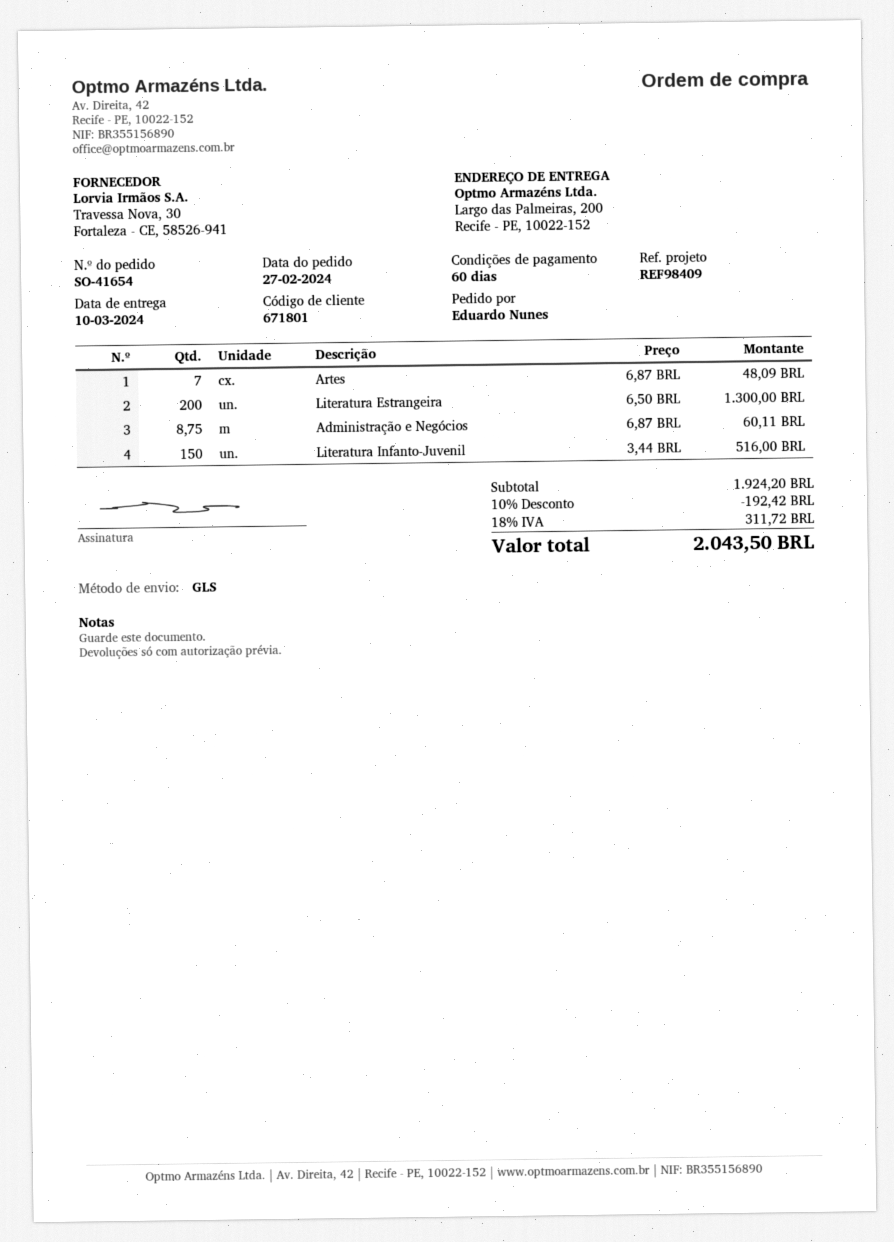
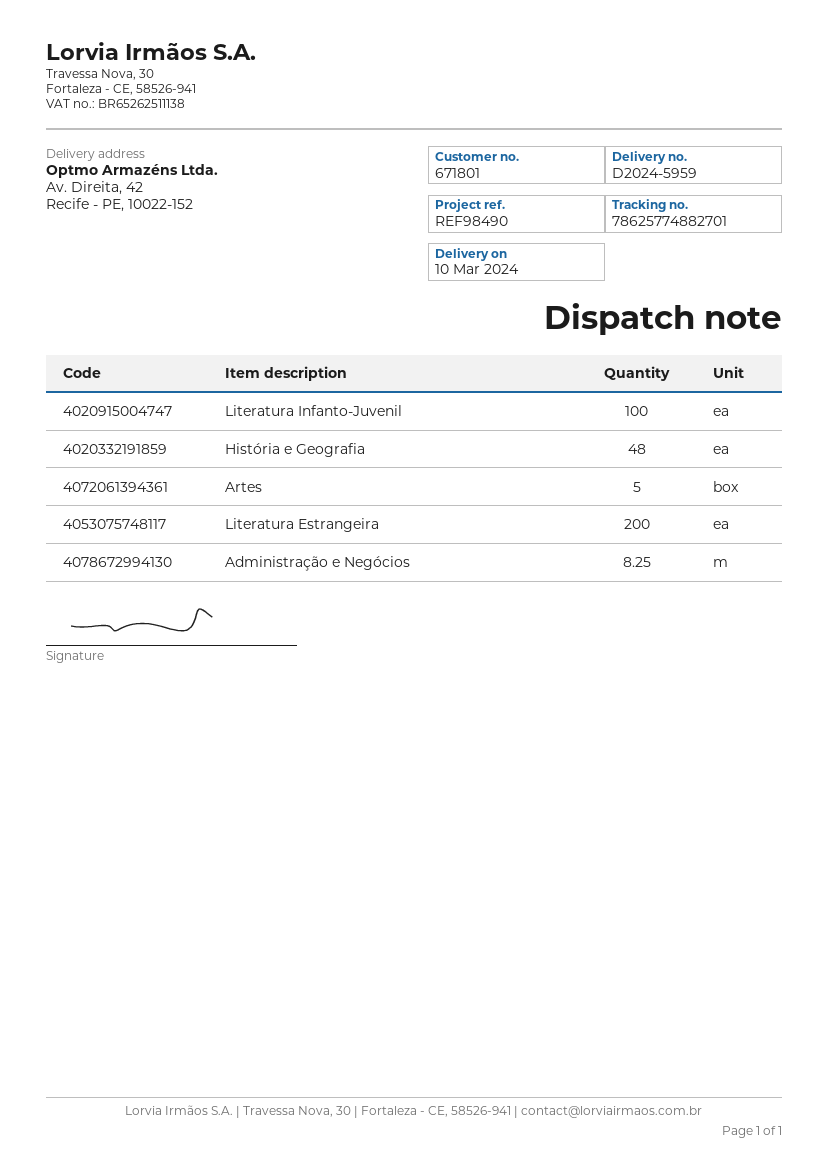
reference: REF98409 -> REF98490
ship to: Largo das Palmeiras, 200, Recife - PE, 10022-152 -> Av. Direita, 42, Recife - PE, 10022-152
Artes: 7 -> 5
Administração e Negócios: 8.75 -> 8.25
Literatura Infanto-Juvenil: 150 -> 100
História e Geografia: none -> 48

